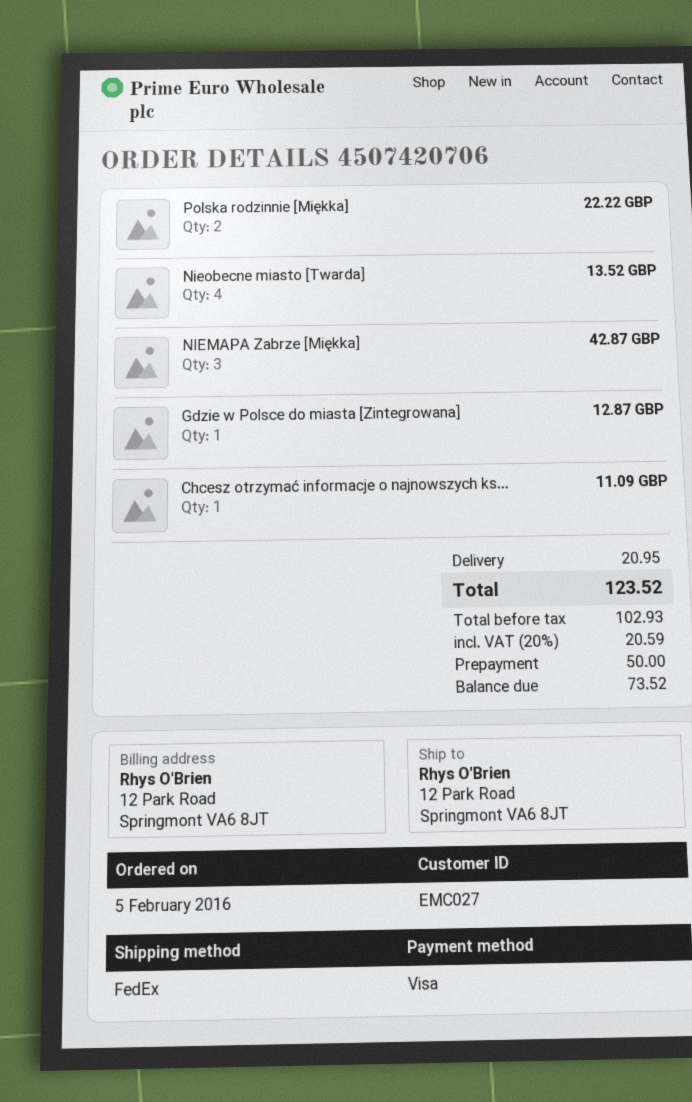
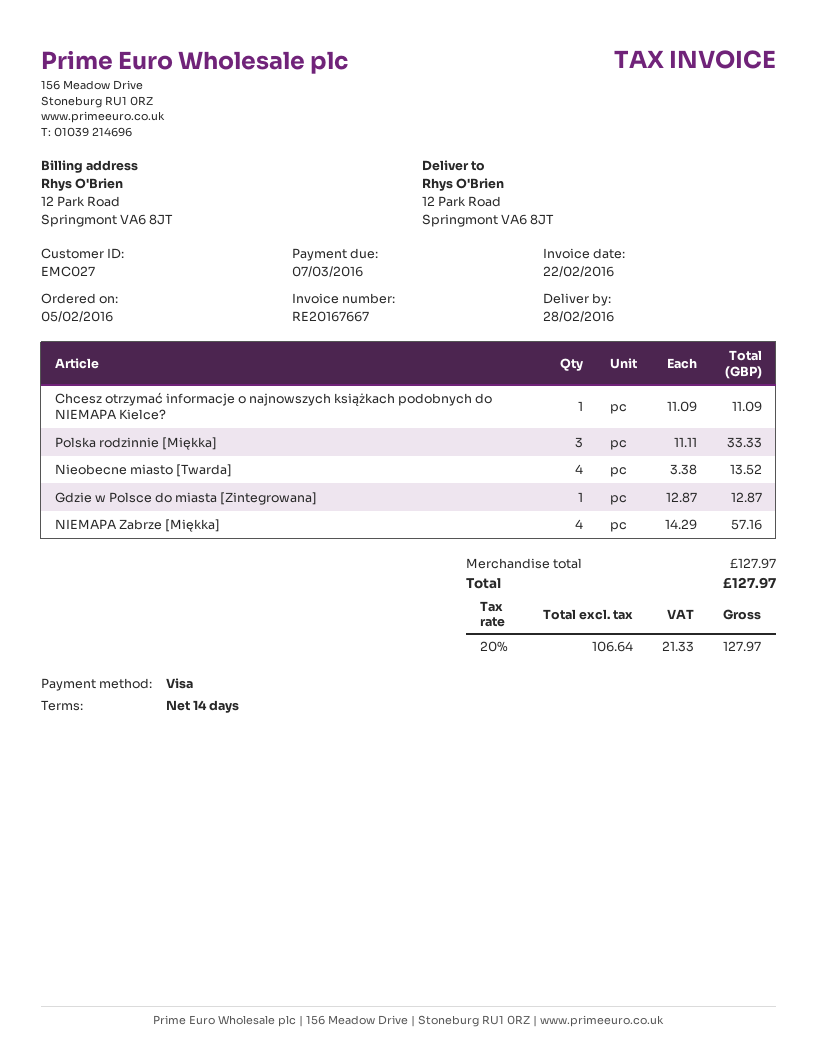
Polska rodzinnie [Miękka]: 2 for 22.22 -> 3 for 33.33
NIEMAPA Zabrze [Miękka]: 3 for 42.87 -> 4 for 57.16
shipping: 20.95 -> none
net: 102.93 -> 106.64
tax: 20% = 20.59 -> 20% = 21.33
total: 123.52 -> 127.97

